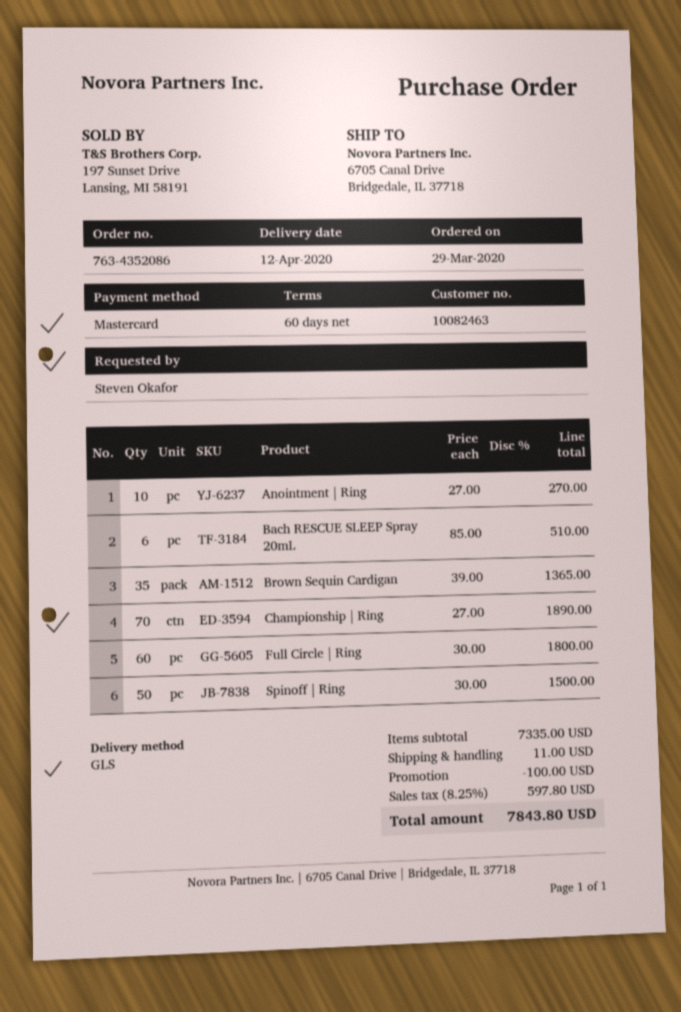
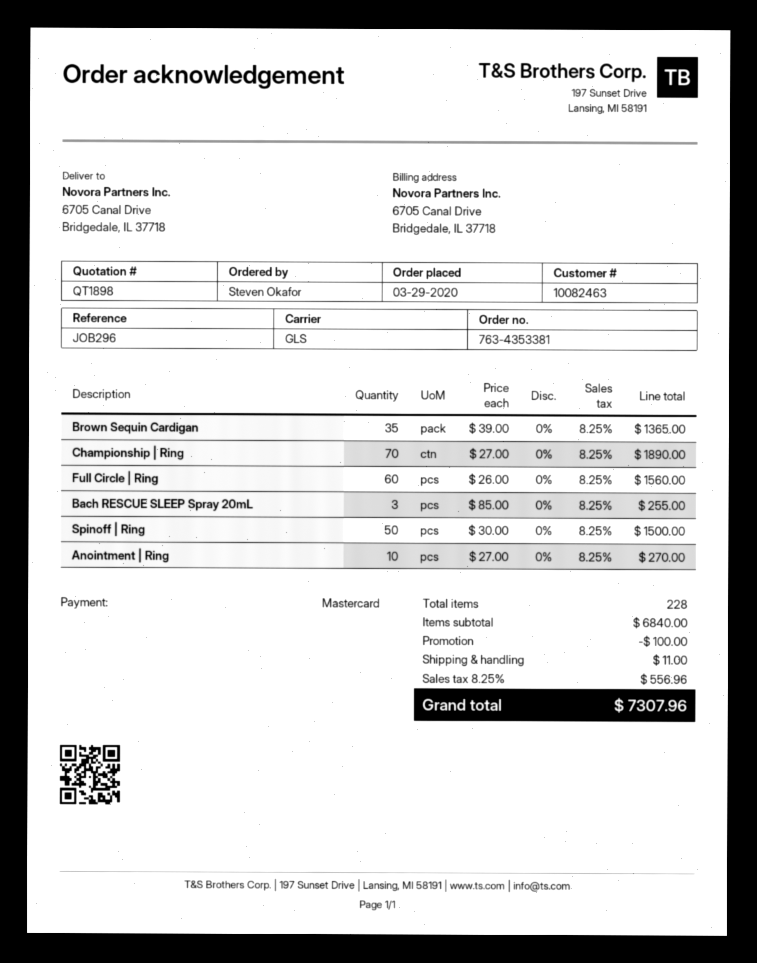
order number: 763-4352086 -> 763-4353381
Bach RESCUE SLEEP Spray 20mL: 6 x 85.00 = 510.00 -> 3 x 85.00 = 255.00
Full Circle | Ring: 60 x 30.00 = 1800.00 -> 60 x 26.00 = 1560.00
subtotal: 7335.00 -> 6840.00
tax: 8.25% = 597.80 -> 8.25% = 556.96
total: 7843.80 -> 7307.96

